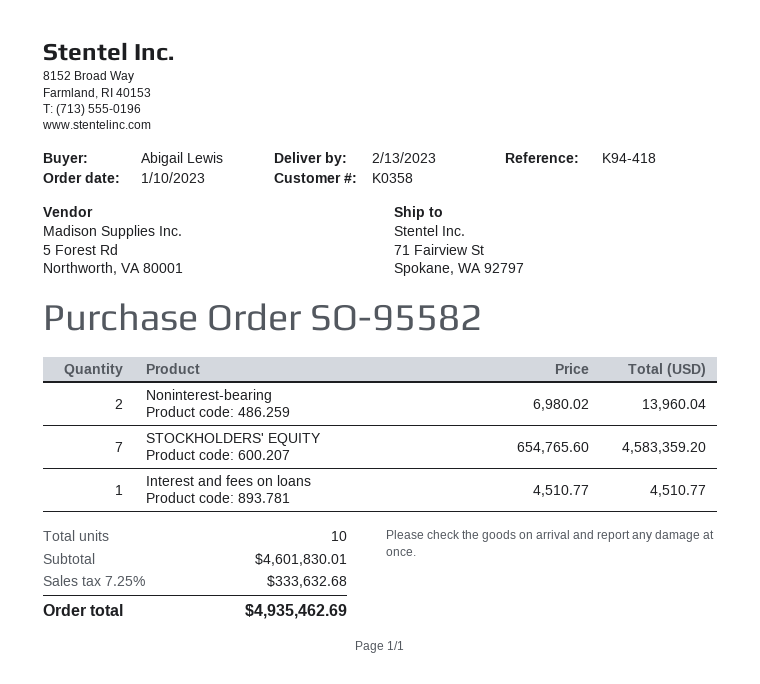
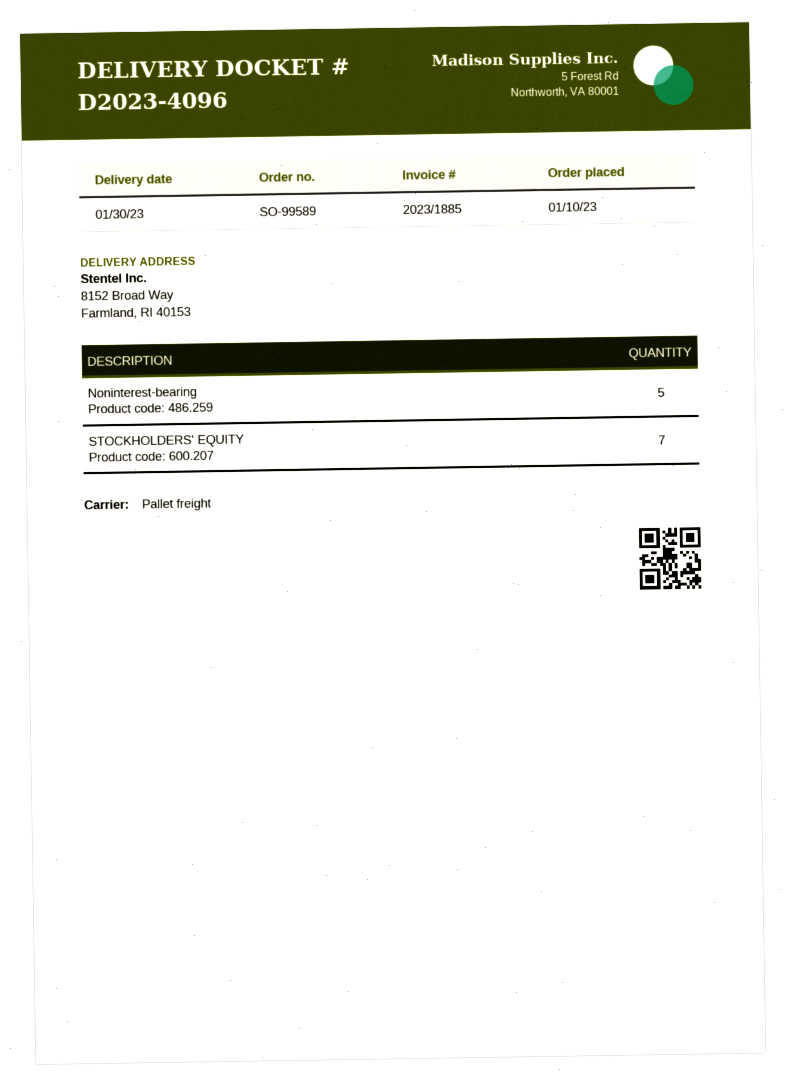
order number: SO-95582 -> SO-99589
delivery date: 2023-02-13 -> 2023-01-30
ship to: 71 Fairview St, Spokane, WA 92797 -> 8152 Broad Way, Farmland, RI 40153
Noninterest-bearing: 2 -> 5
Interest and fees on loans: 1 -> none

